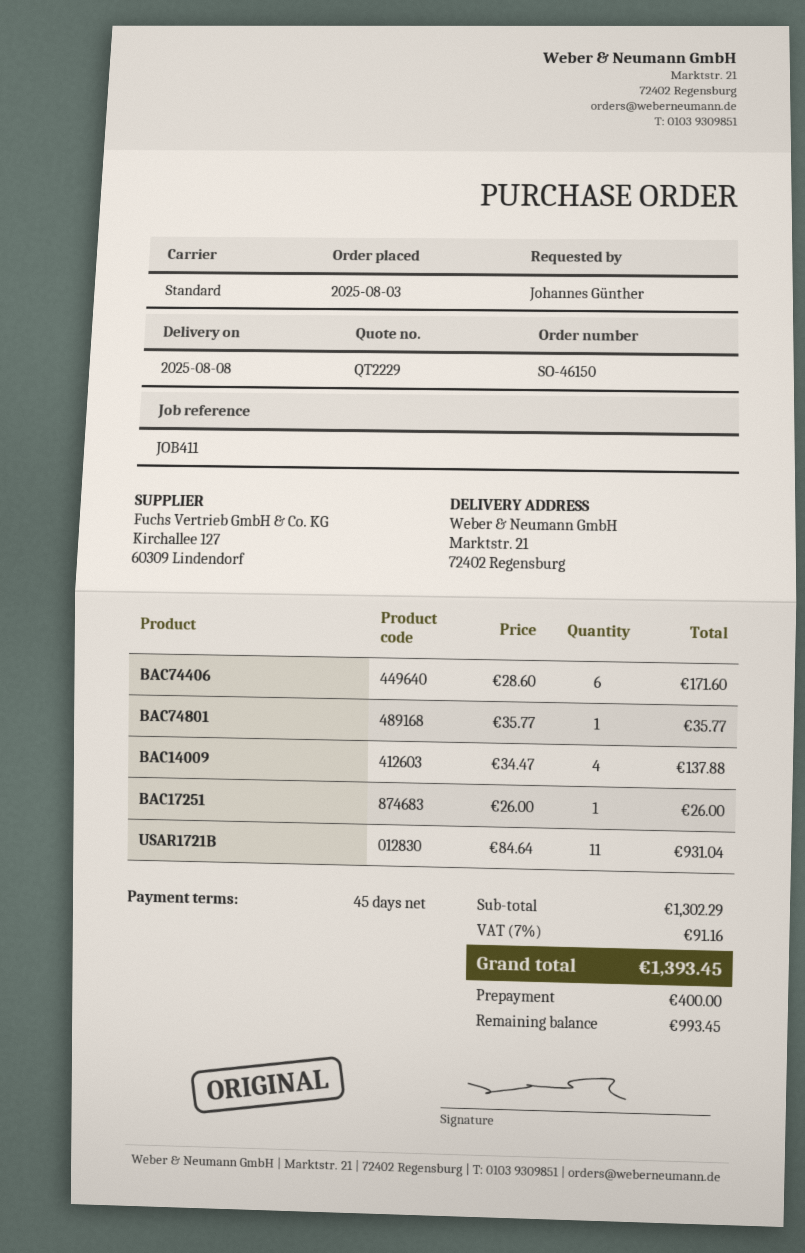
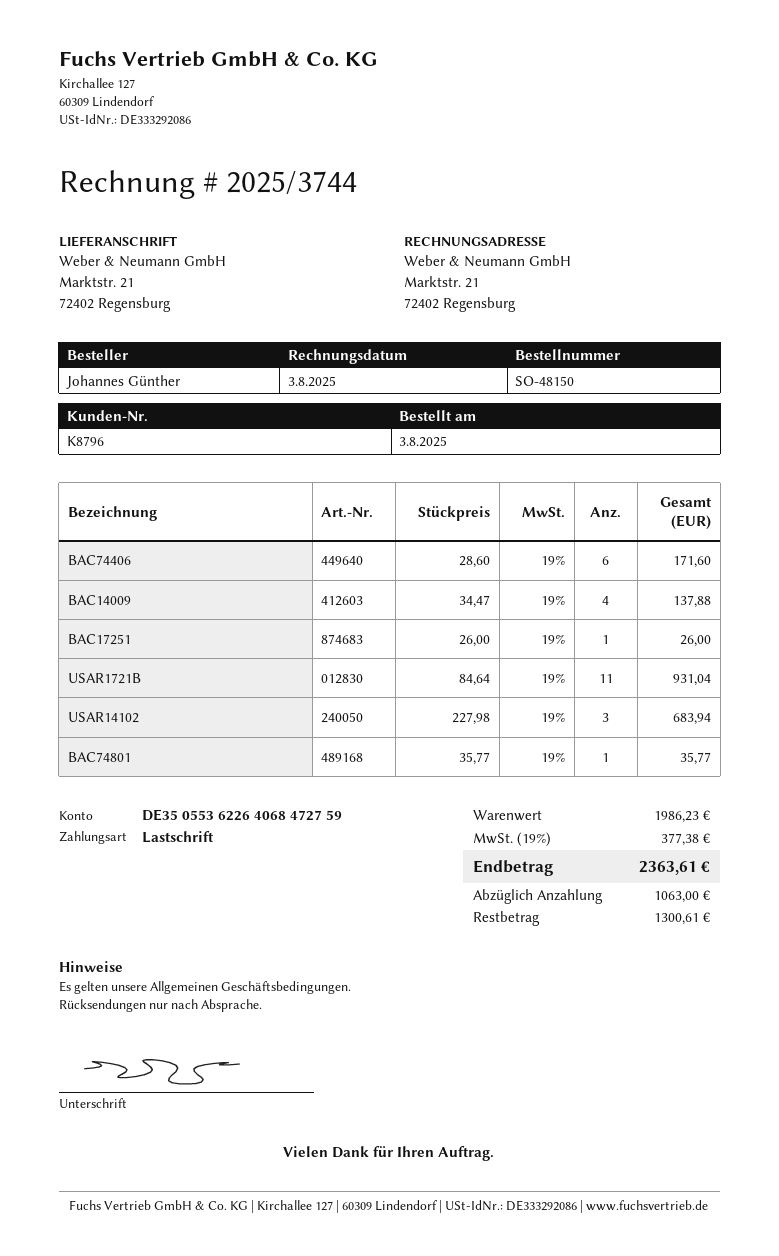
order number: SO-46150 -> SO-48150
USAR14102: none -> 3 x 227.98 = 683.94
subtotal: 1302.29 -> 1986.23
tax: 7% = 91.16 -> 19% = 377.38
total: 1393.45 -> 2363.61
deposit: 400.00 -> 1063.00
balance: 993.45 -> 1300.61

